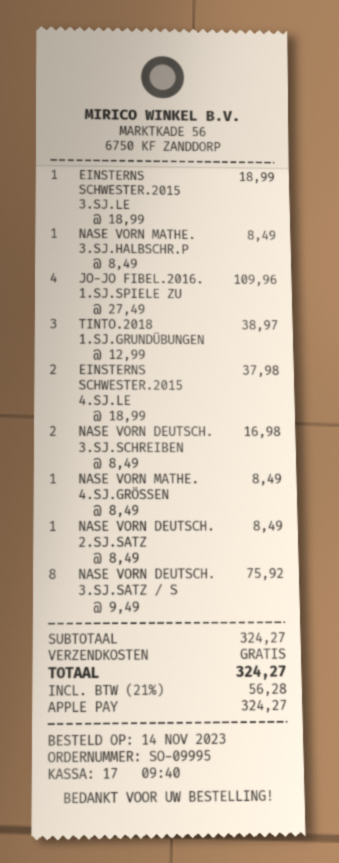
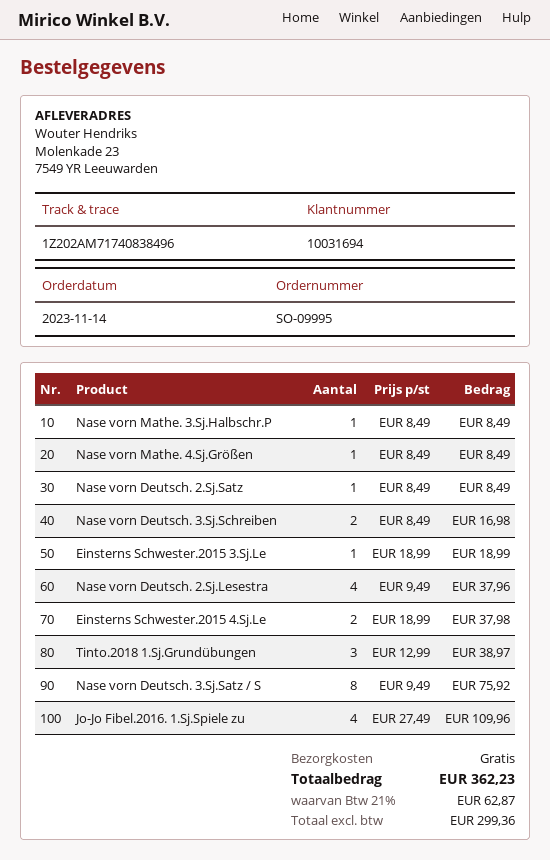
Nase vorn Deutsch. 2.Sj.Lesestra: none -> 4 x 9.49 = 37.96
tax: 21% = 56.28 -> 21% = 62.87
total: 324.27 -> 362.23

